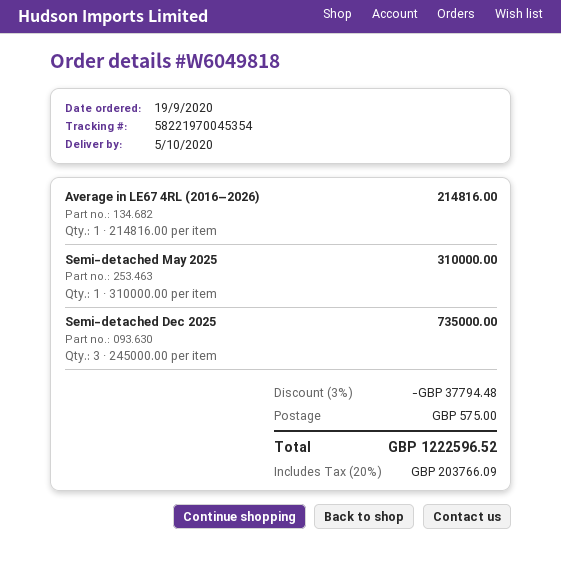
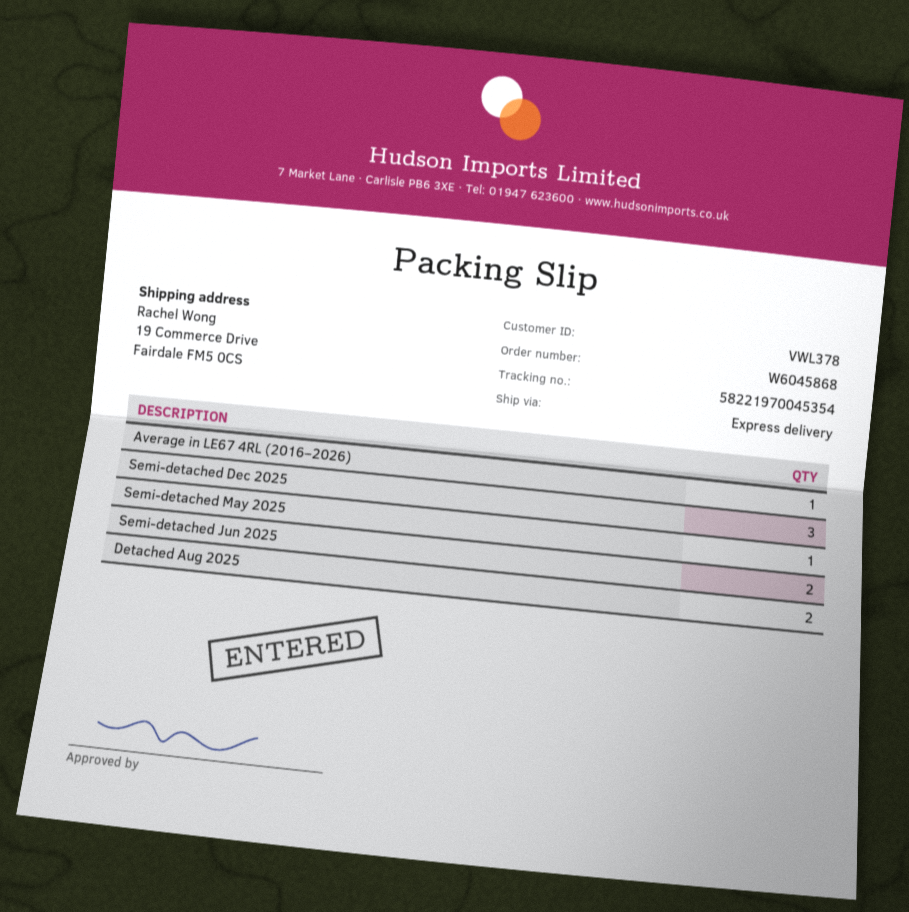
order number: W6049818 -> W6045868
Semi-detached Jun 2025: none -> 2
Detached Aug 2025: none -> 2

